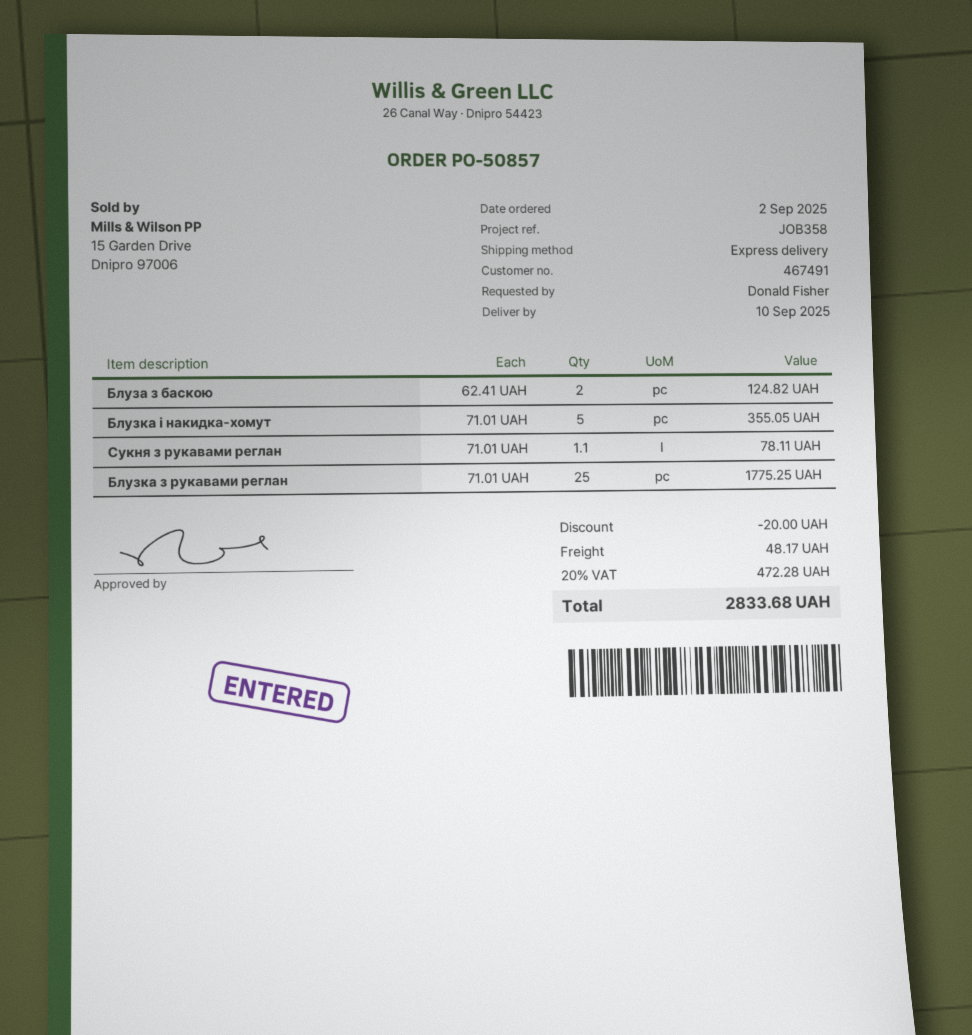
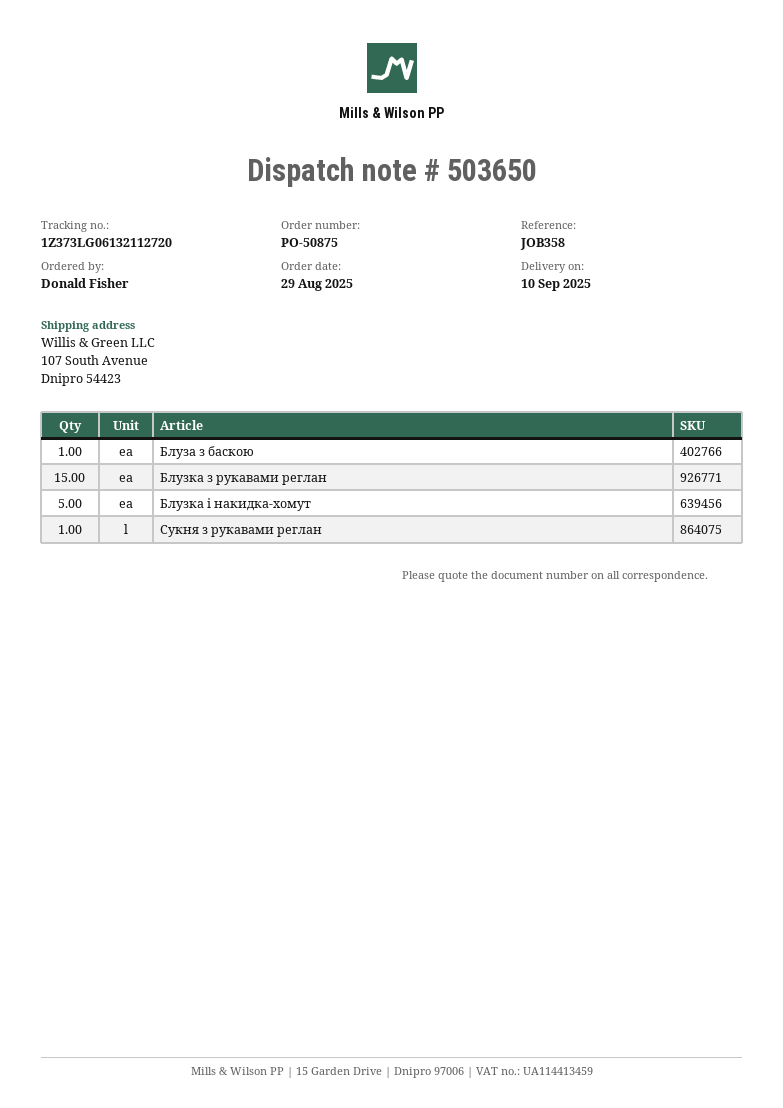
order number: PO-50857 -> PO-50875
order date: 2025-09-02 -> 2025-08-29
Блуза з баскою: 2 -> 1
Сукня з рукавами реглан: 1.1 -> 1
Блузка з рукавами реглан: 25 -> 15

